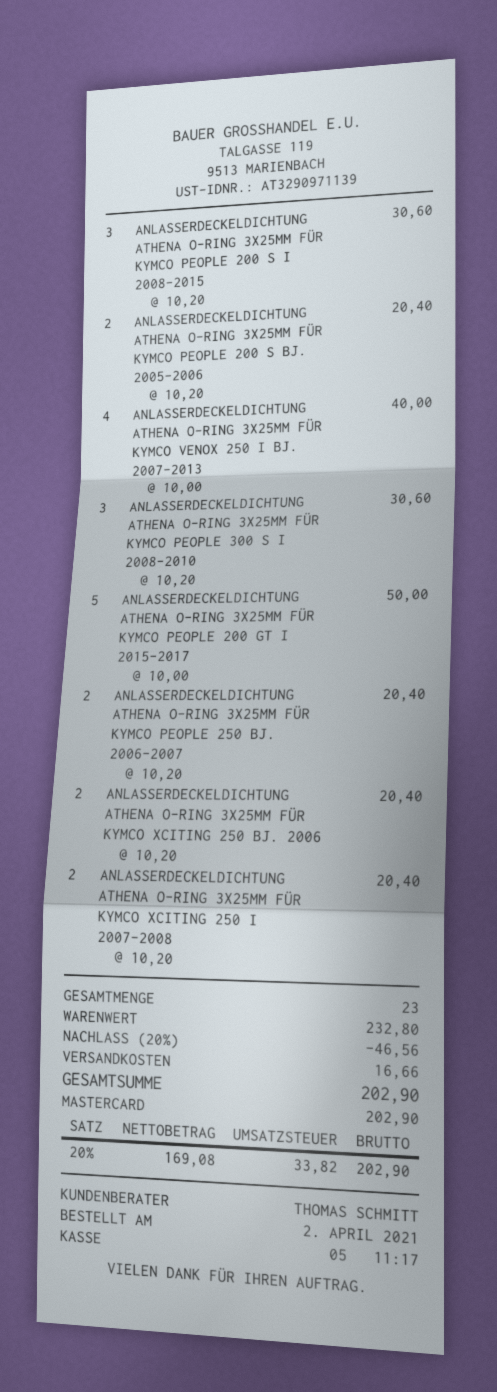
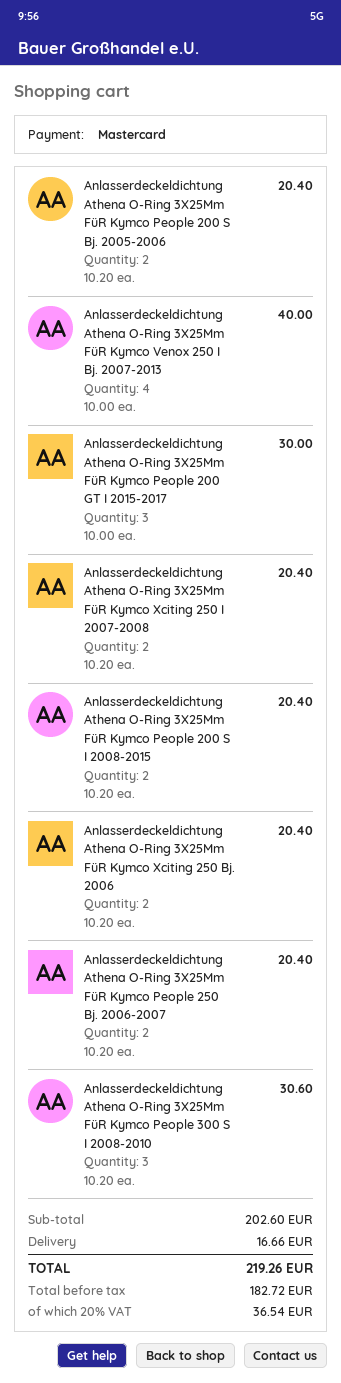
ANLASSERDECKELDICHTUNG ATHENA O-RING 3X25MM FÜR KYMCO PEOPLE 200 S I 2008-2015: 3 x 10.20 = 30.60 -> 2 x 10.20 = 20.40
ANLASSERDECKELDICHTUNG ATHENA O-RING 3X25MM FÜR KYMCO PEOPLE 200 GT I 2015-2017: 5 x 10.00 = 50.00 -> 3 x 10.00 = 30.00
subtotal: 232.80 -> 202.60
discount: 20% = 46.56 -> none
net: 169.08 -> 182.72
tax: 20% = 33.82 -> 20% = 36.54
total: 202.90 -> 219.26

